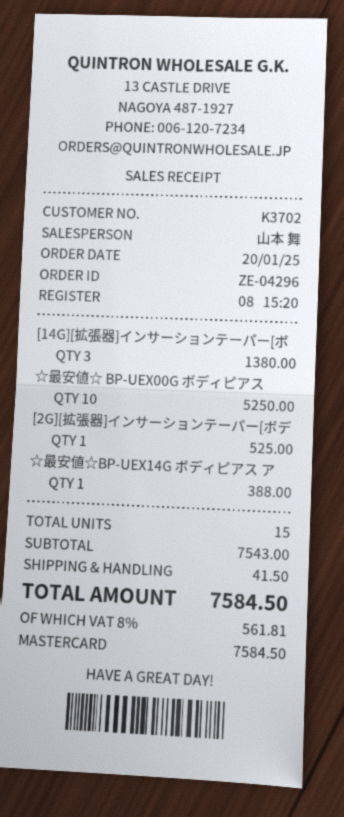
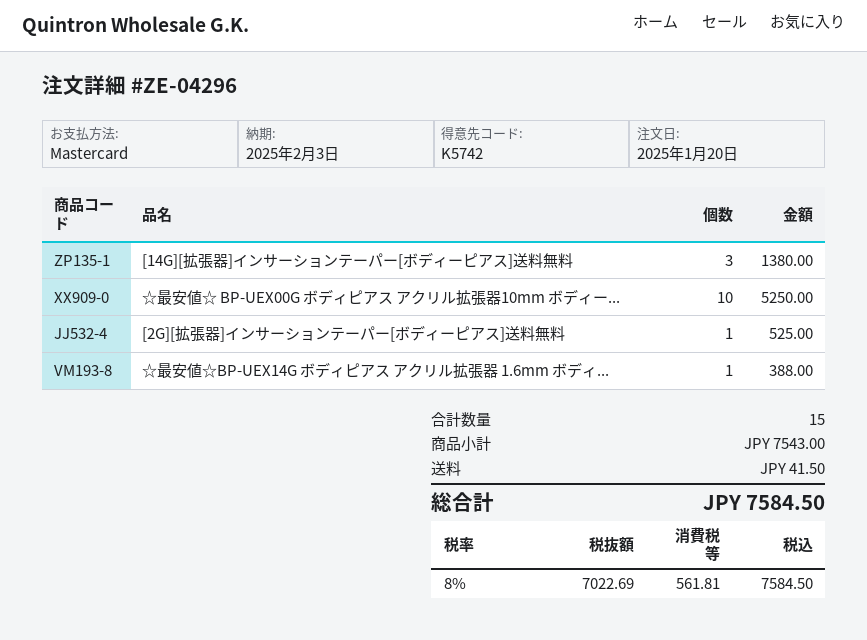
customer number: K3702 -> K5742

